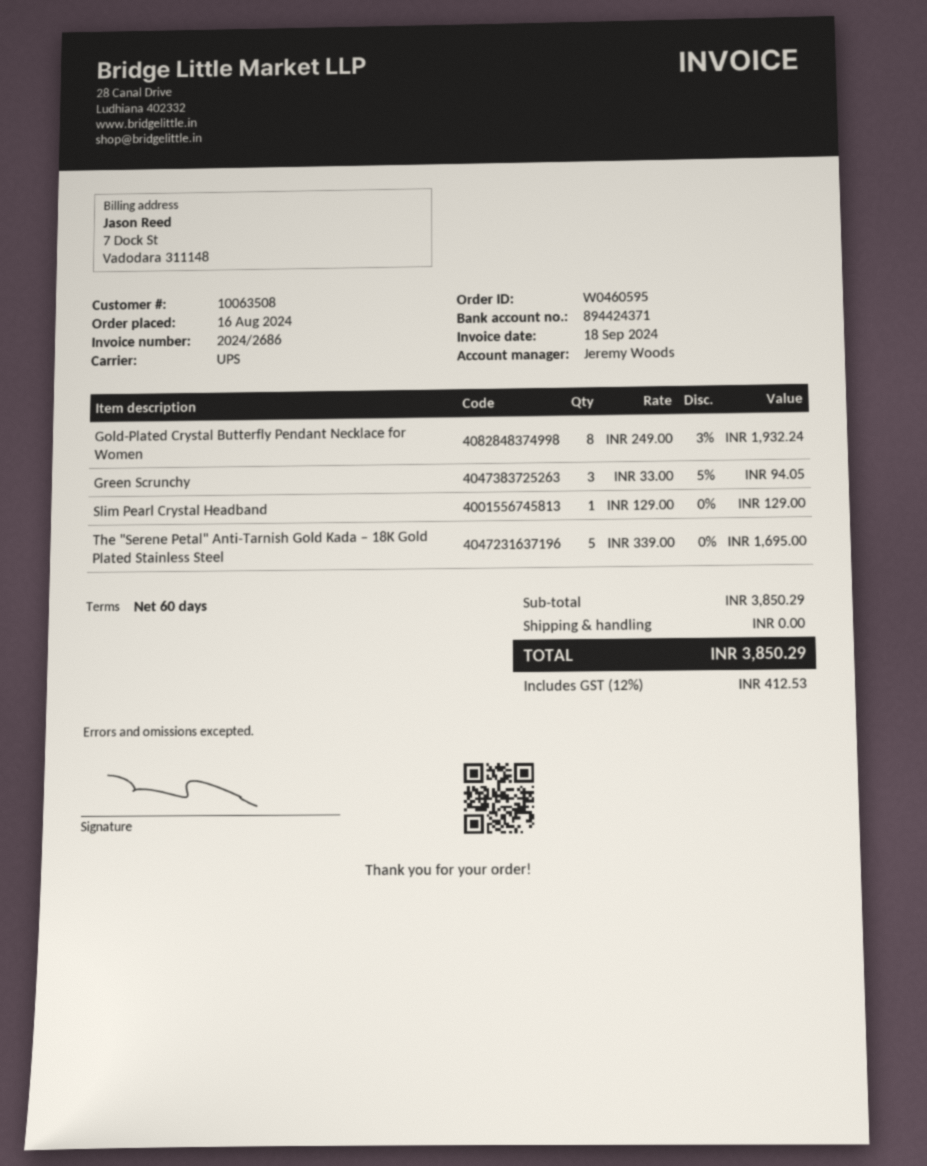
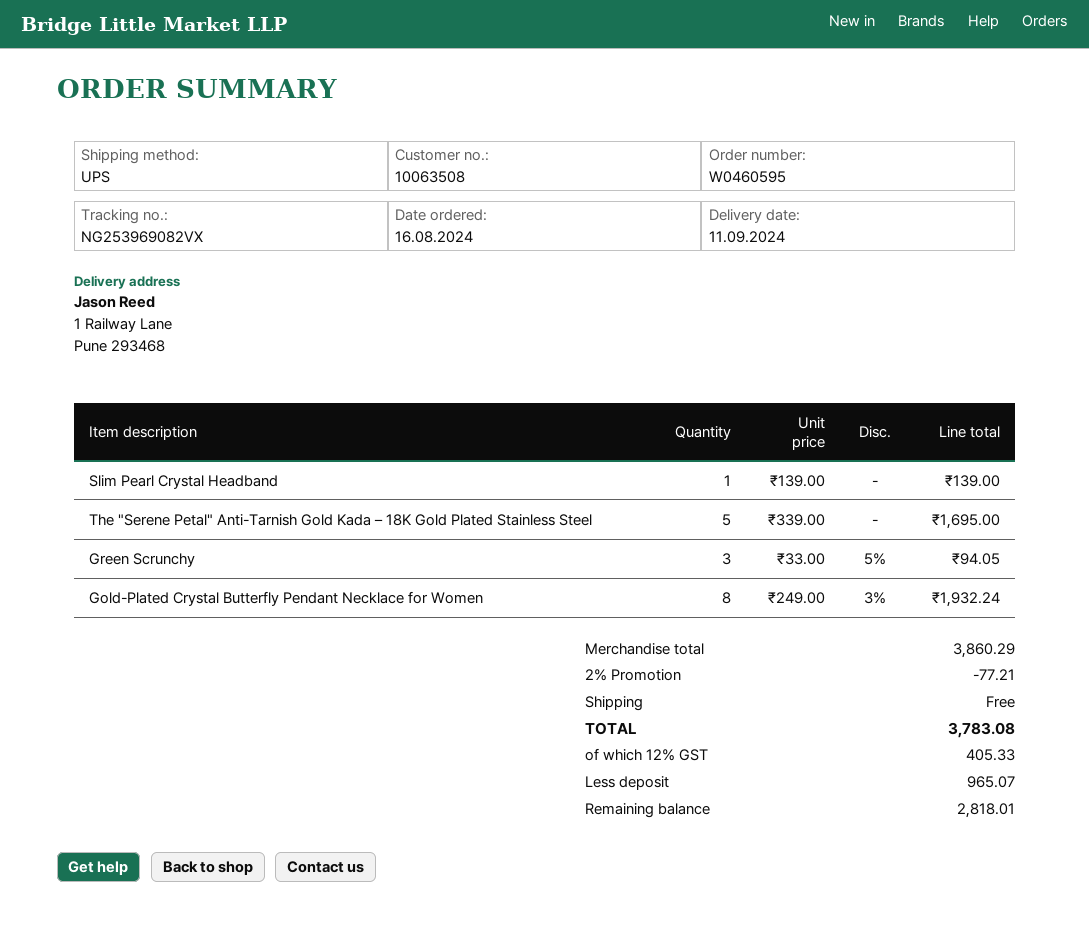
Slim Pearl Crystal Headband: 1 x 129.00 = 129.00 -> 1 x 139.00 = 139.00
subtotal: 3850.29 -> 3860.29
discount: none -> 2% = 77.21
tax: 12% = 412.53 -> 12% = 405.33
total: 3850.29 -> 3783.08

